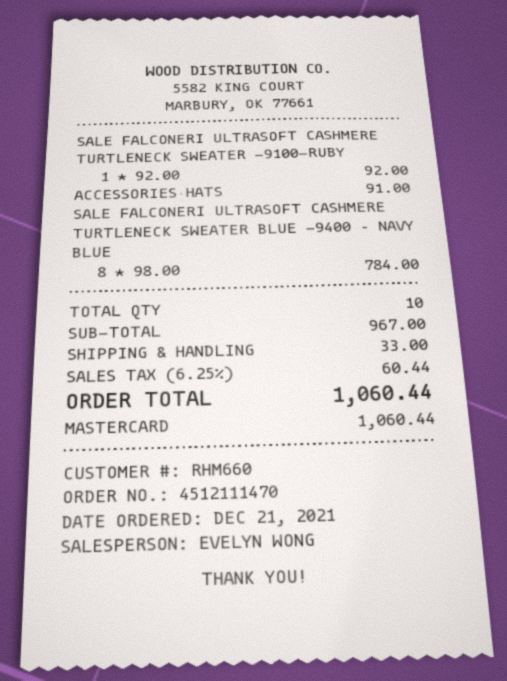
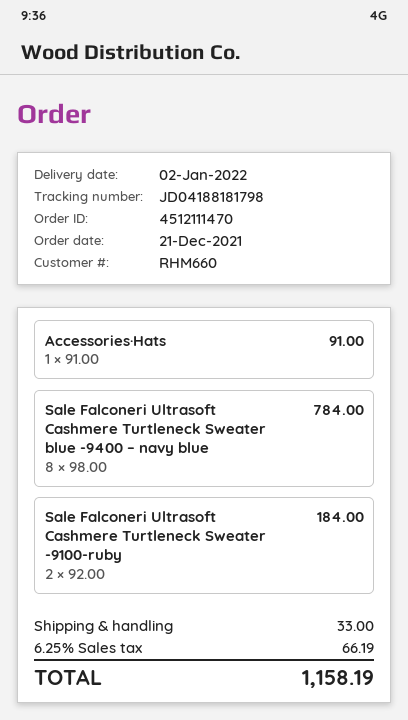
SALE FALCONERI ULTRASOFT CASHMERE TURTLENECK SWEATER -9100-RUBY: 1 x 92.00 = 92.00 -> 2 x 92.00 = 184.00
tax: 6.25% = 60.44 -> 6.25% = 66.19
total: 1060.44 -> 1158.19

